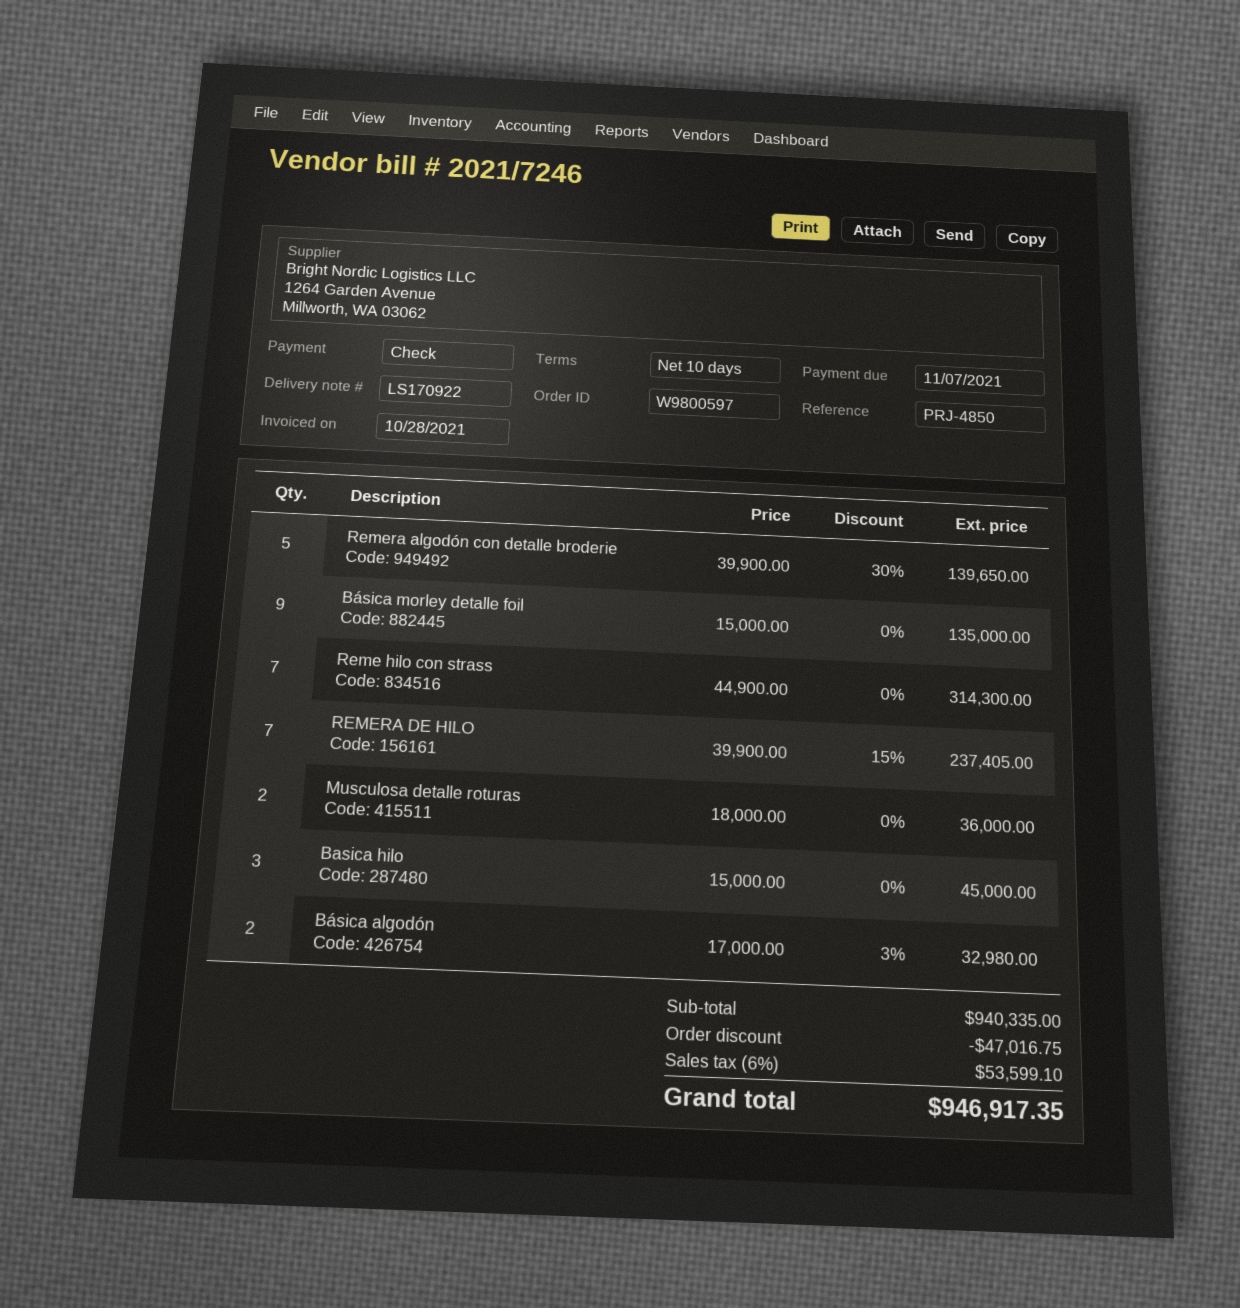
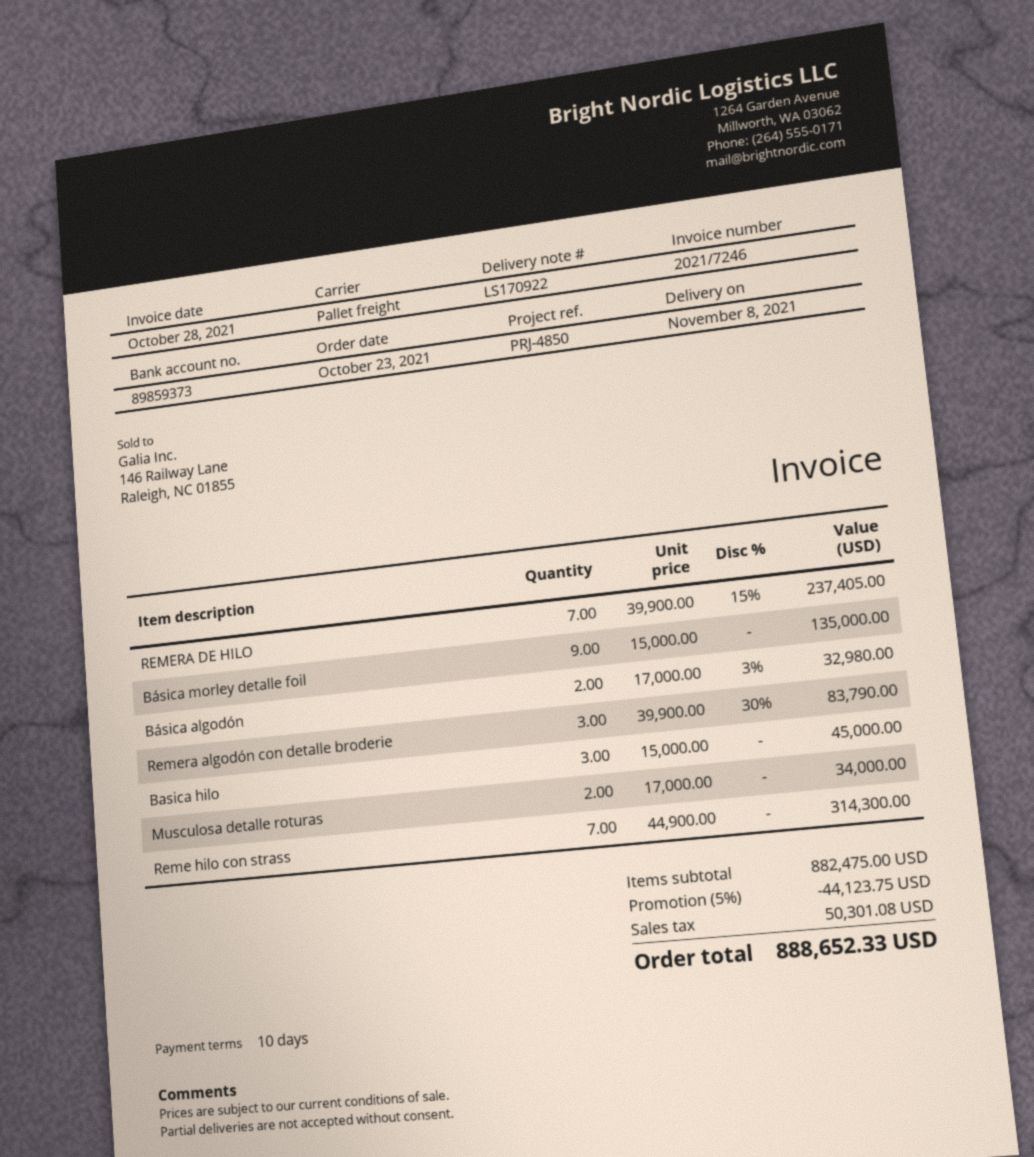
Remera algodón con detalle broderie: 5 x 39900.00 - 30% = 139650.00 -> 3 x 39900.00 - 30% = 83790.00
Musculosa detalle roturas: 2 x 18000.00 = 36000.00 -> 2 x 17000.00 = 34000.00
subtotal: 940335.00 -> 882475.00
discount: 47016.75 -> 44123.75
tax: 53599.10 -> 50301.08
total: 946917.35 -> 888652.33

